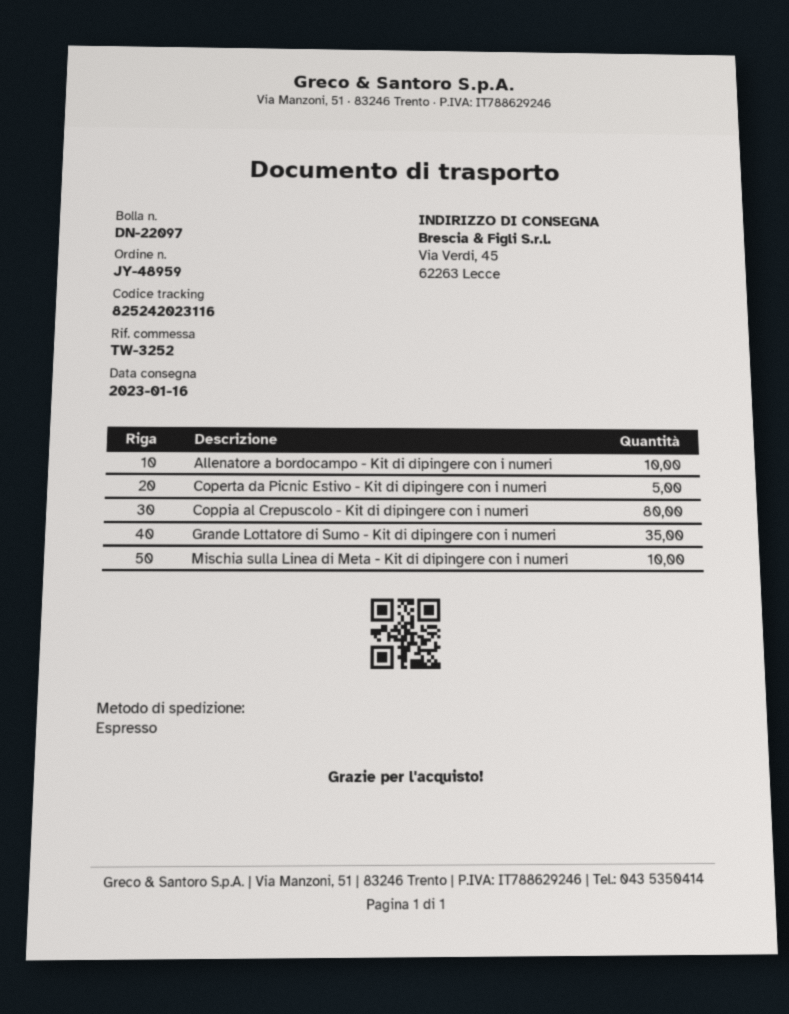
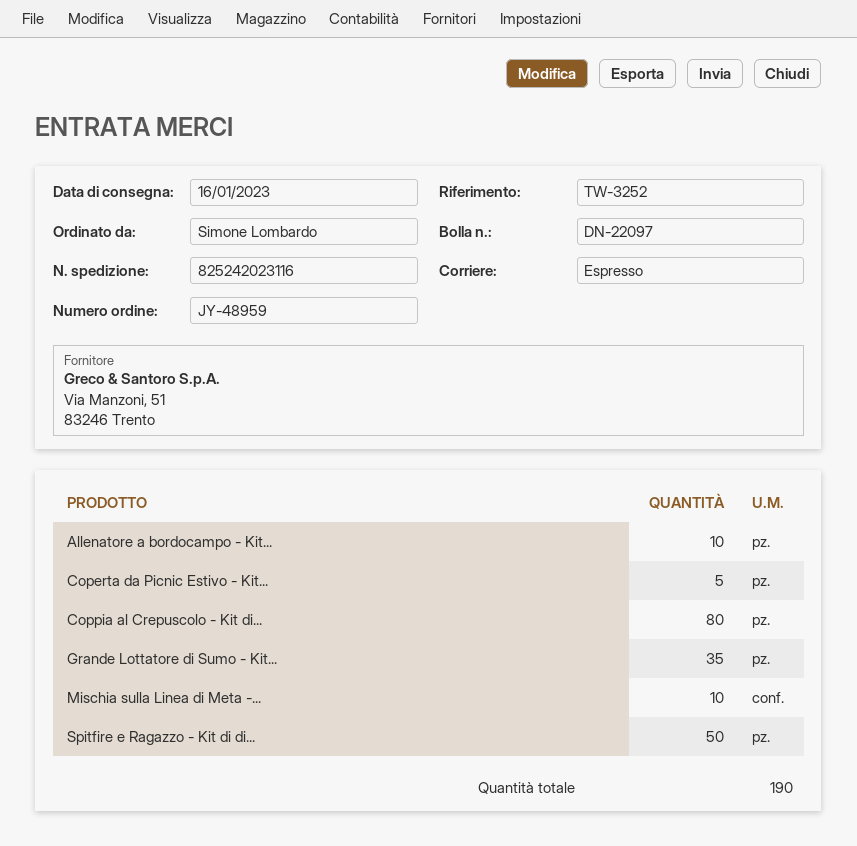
Spitfire e Ragazzo - Kit di di...: none -> 50

